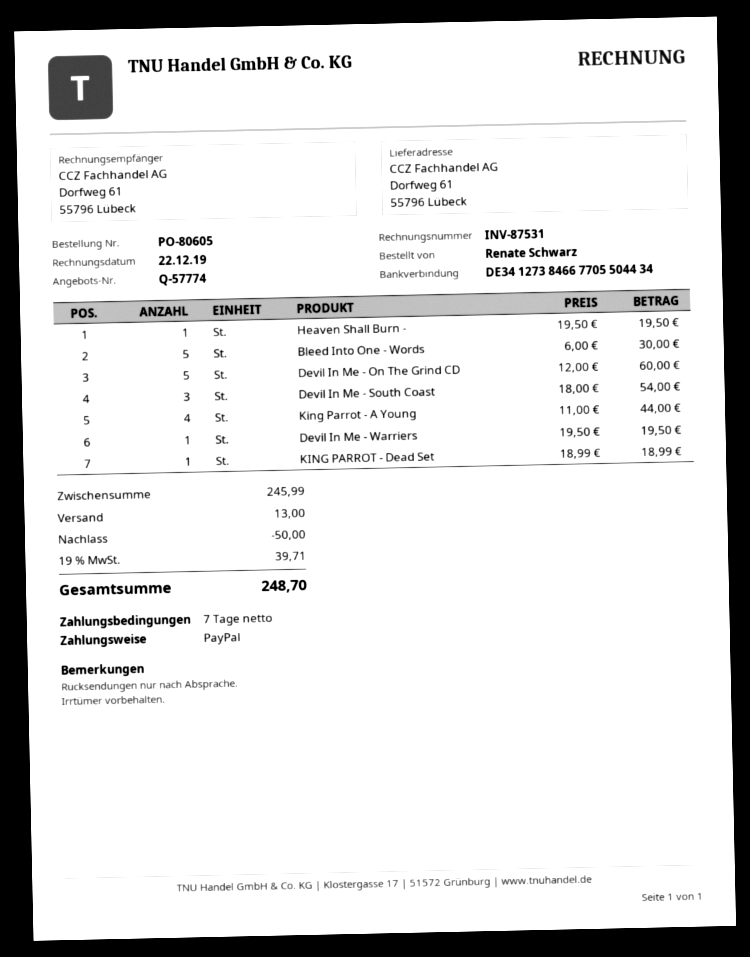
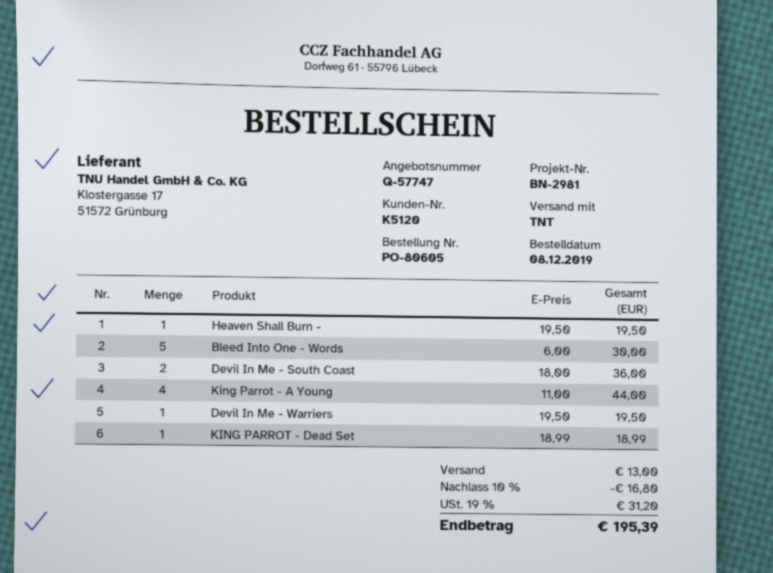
quote number: Q-57774 -> Q-57747
Devil In Me - On The Grind CD: 5 x 12.00 = 60.00 -> none
Devil In Me - South Coast: 3 x 18.00 = 54.00 -> 2 x 18.00 = 36.00
discount: 50.00 -> 16.80
tax: 19% = 39.71 -> 19% = 31.20
total: 248.70 -> 195.39

